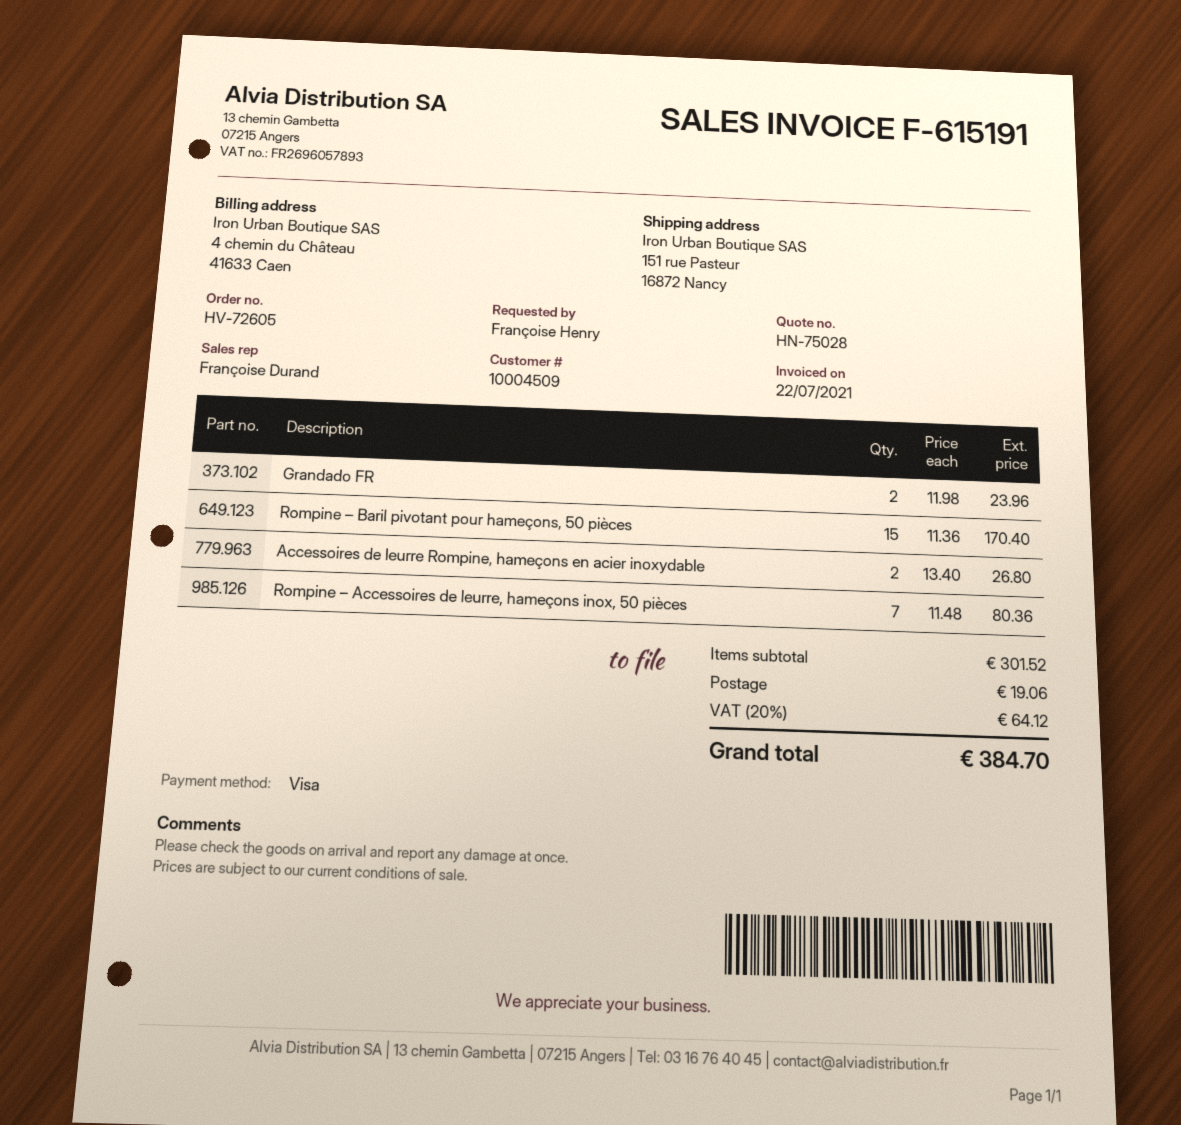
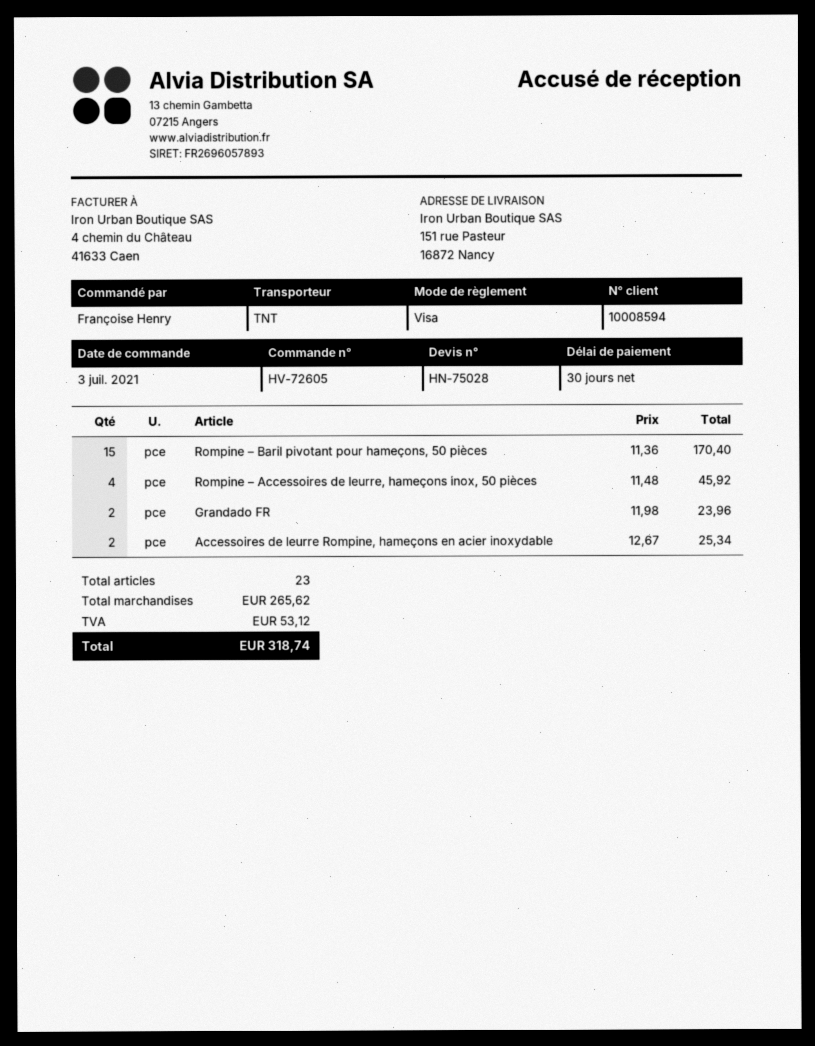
customer number: 10004509 -> 10008594
Accessoires de leurre Rompine, hameçons en acier inoxydable: 2 x 13.40 = 26.80 -> 2 x 12.67 = 25.34
Rompine – Accessoires de leurre, hameçons inox, 50 pièces: 7 x 11.48 = 80.36 -> 4 x 11.48 = 45.92
subtotal: 301.52 -> 265.62
shipping: 19.06 -> none
tax: 64.12 -> 53.12
total: 384.70 -> 318.74

